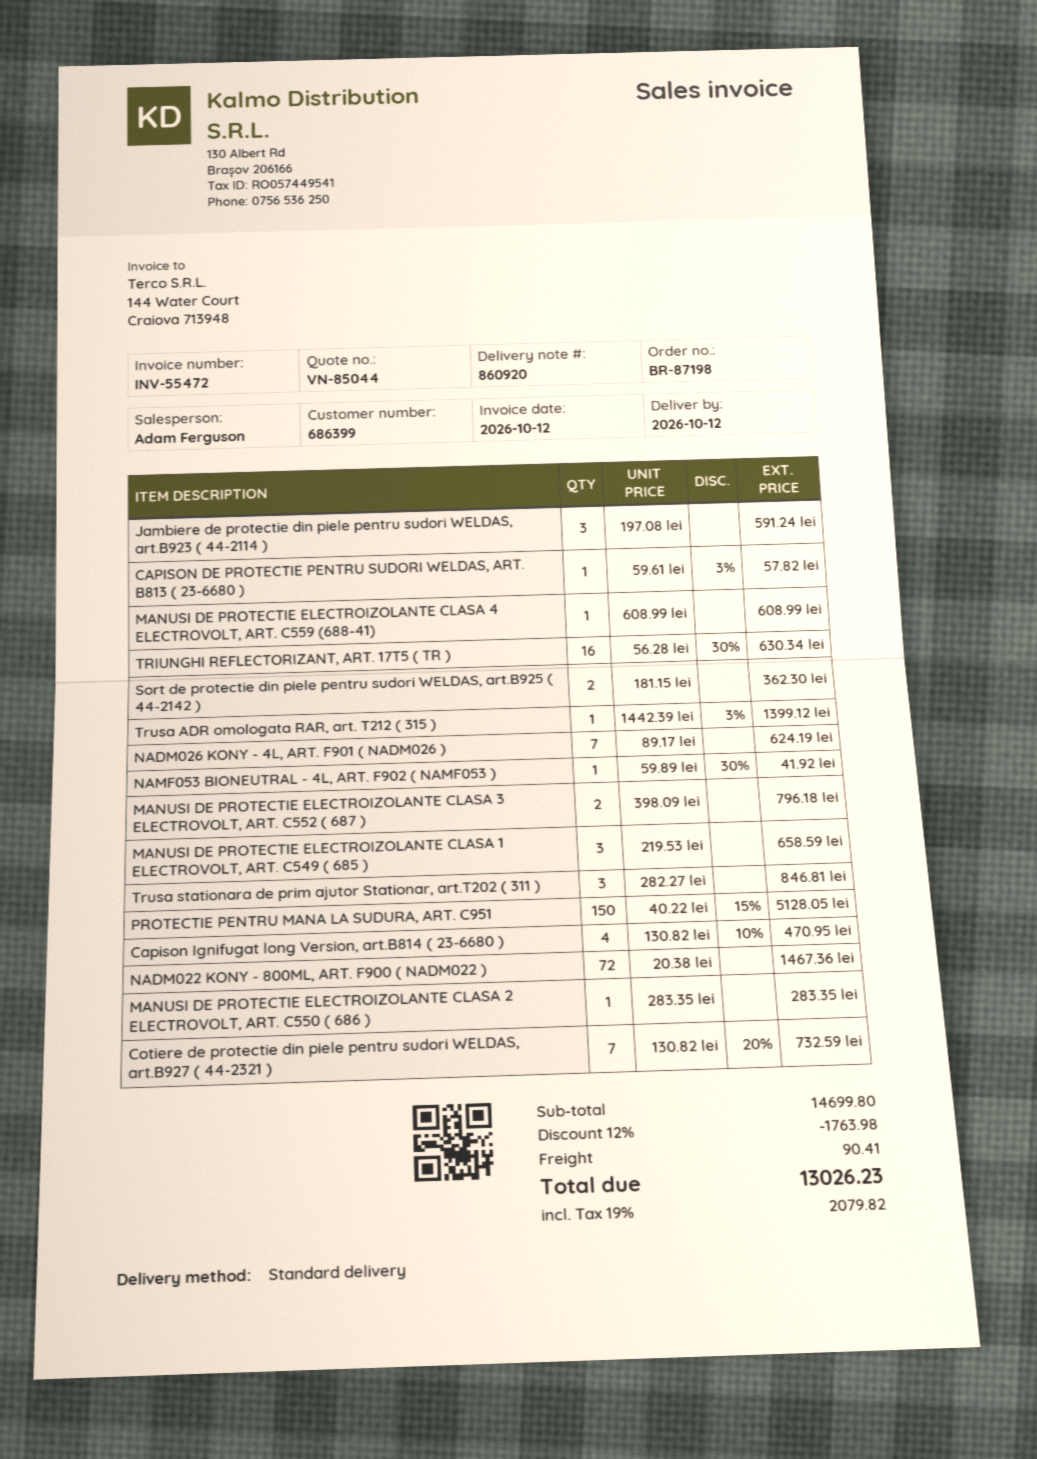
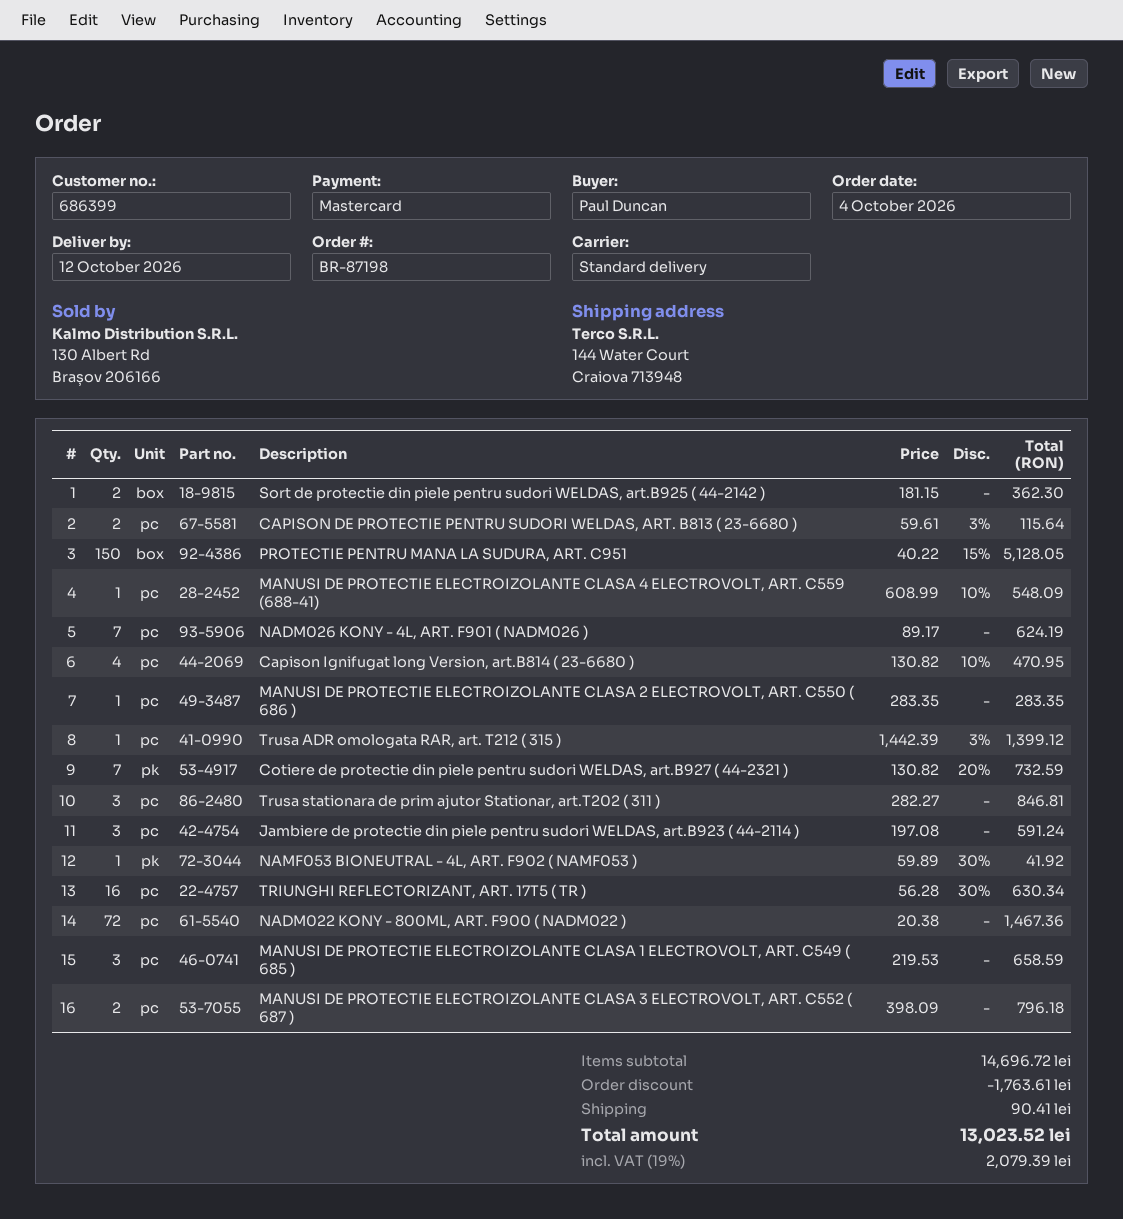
CAPISON DE PROTECTIE PENTRU SUDORI WELDAS, ART. B813 ( 23-6680 ): 1 x 59.61 - 3% = 57.82 -> 2 x 59.61 - 3% = 115.64
MANUSI DE PROTECTIE ELECTROIZOLANTE CLASA 4 ELECTROVOLT, ART. C559 (688-41): 1 x 608.99 = 608.99 -> 1 x 608.99 - 10% = 548.09
subtotal: 14699.80 -> 14696.72
discount: 1763.98 -> 1763.61
tax: 19% = 2079.82 -> 19% = 2079.39
total: 13026.23 -> 13023.52

